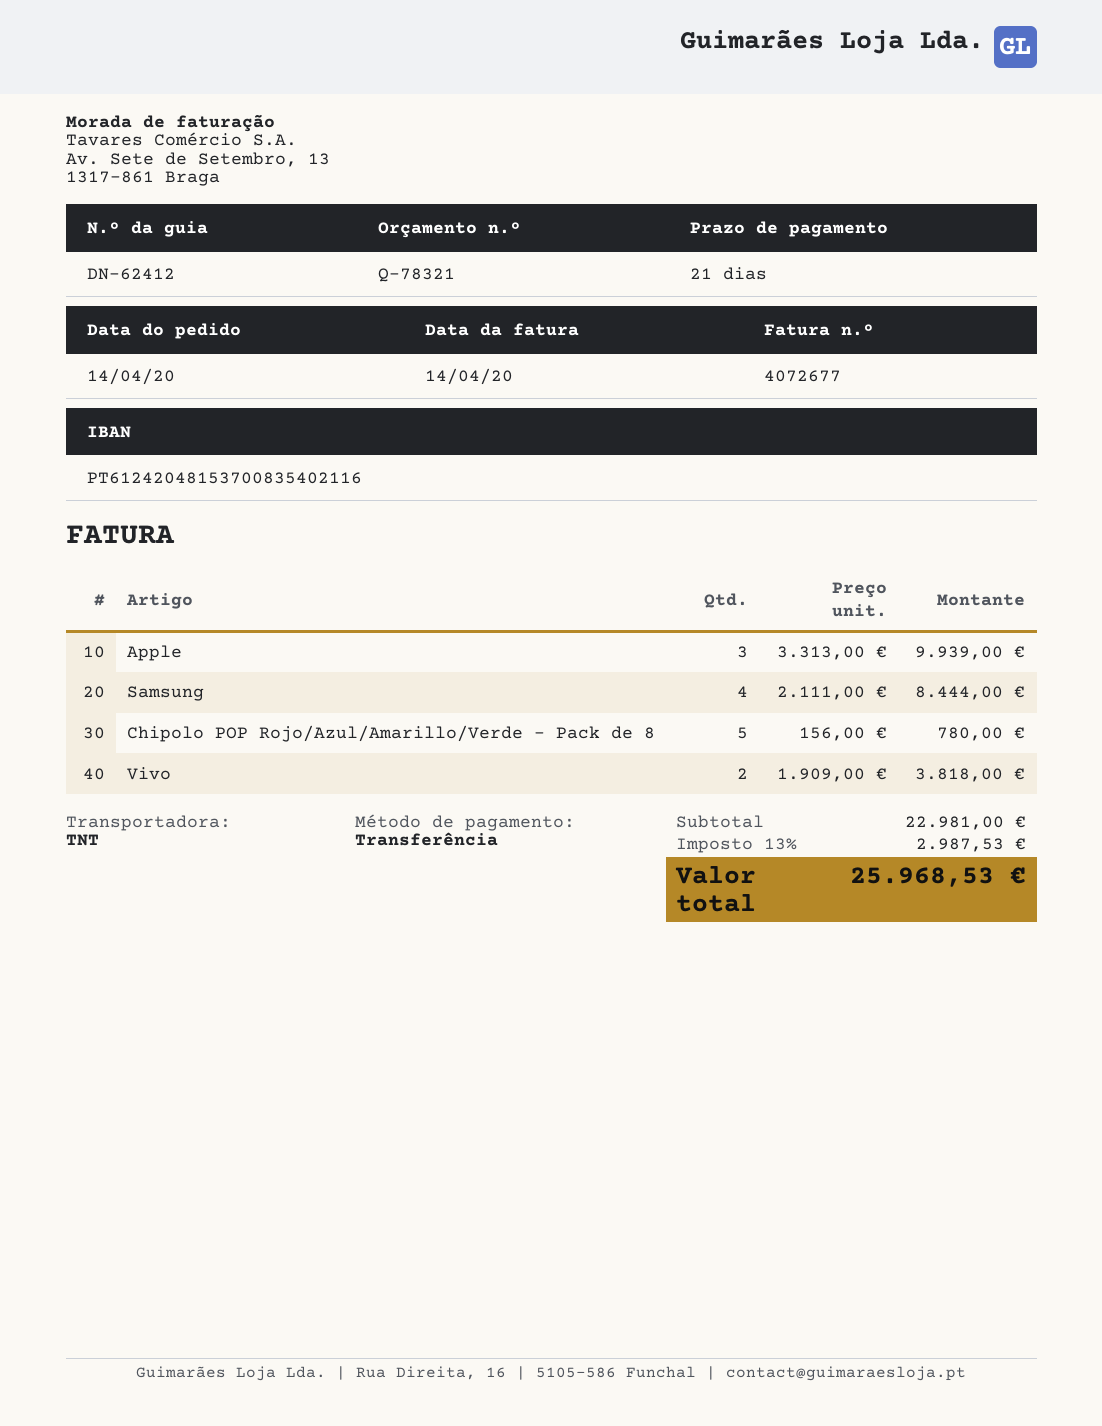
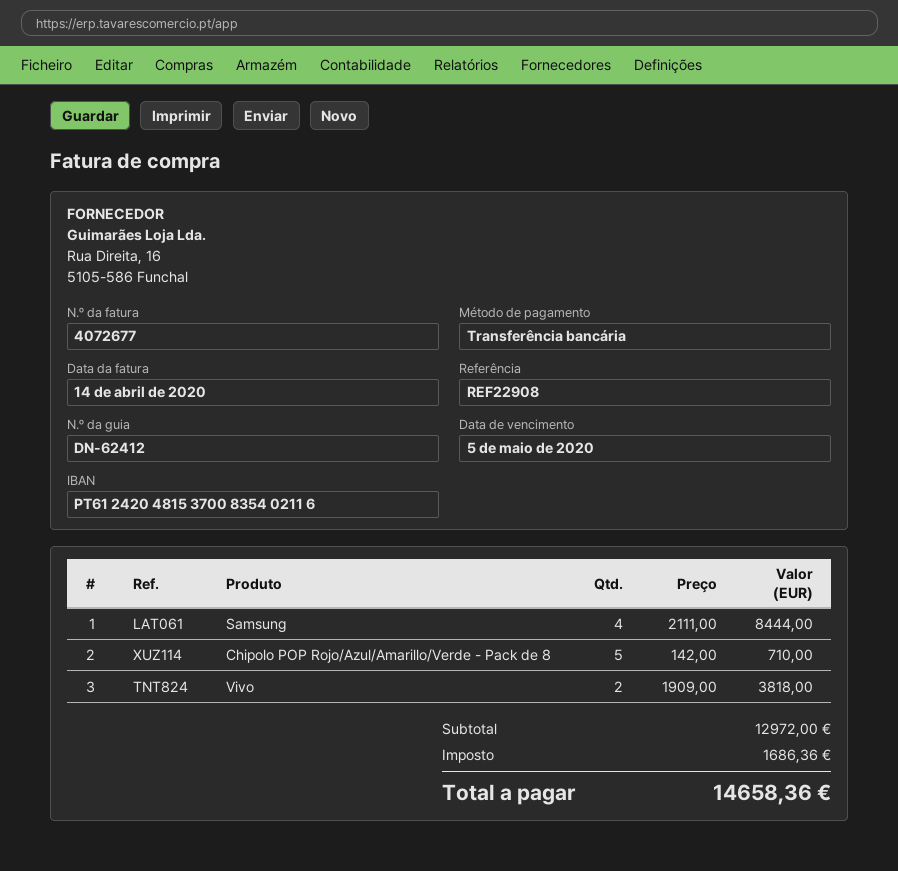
Apple: 3 x 3313.00 = 9939.00 -> none
Chipolo POP Rojo/Azul/Amarillo/Verde - Pack de 8: 5 x 156.00 = 780.00 -> 5 x 142.00 = 710.00
subtotal: 22981.00 -> 12972.00
tax: 2987.53 -> 1686.36
total: 25968.53 -> 14658.36

